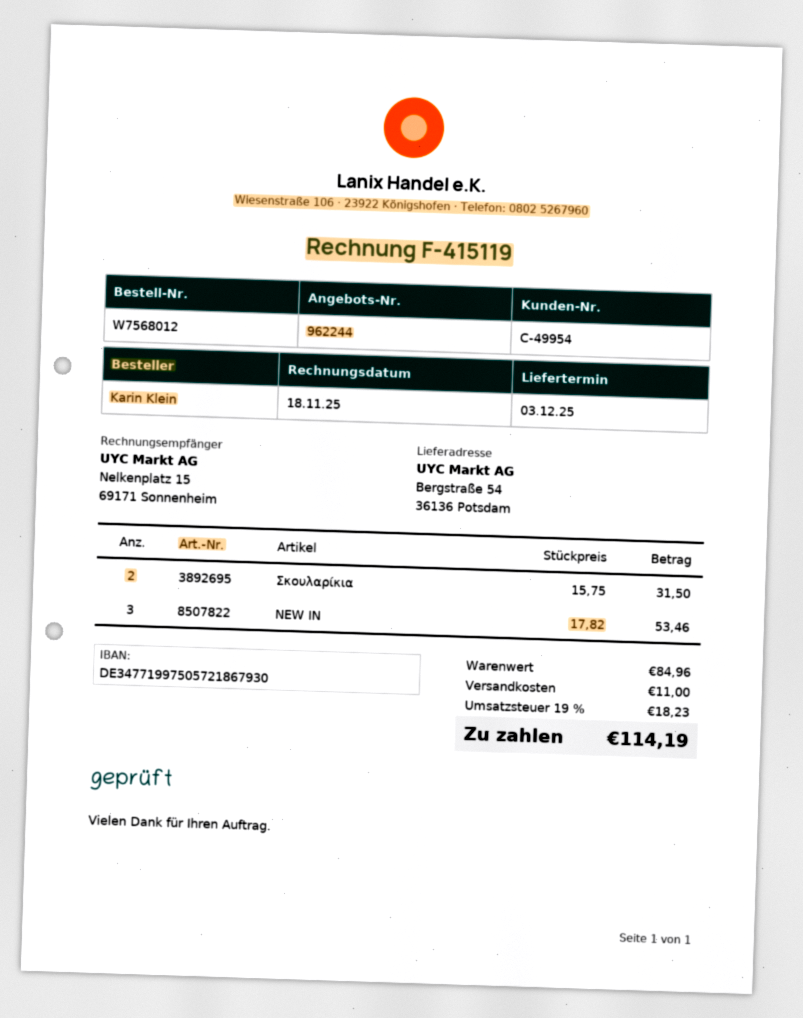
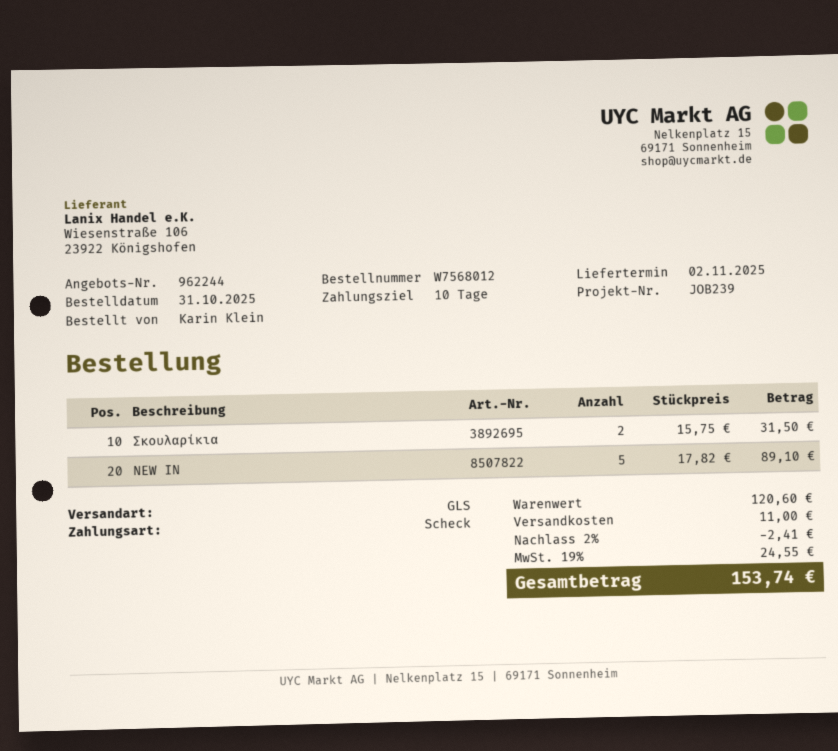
delivery date: 2025-12-03 -> 2025-11-02
NEW IN: 3 x 17.82 = 53.46 -> 5 x 17.82 = 89.10
subtotal: 84.96 -> 120.60
discount: none -> 2% = 2.41
tax: 19% = 18.23 -> 19% = 24.55
total: 114.19 -> 153.74

